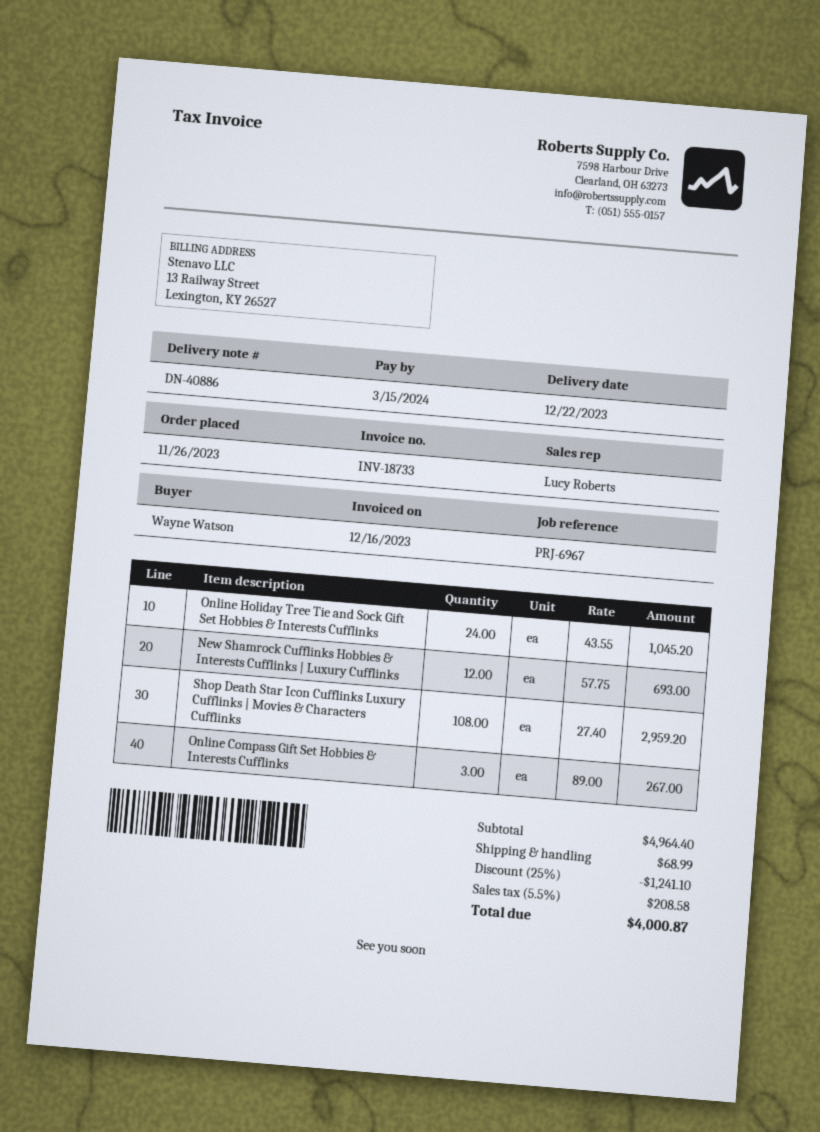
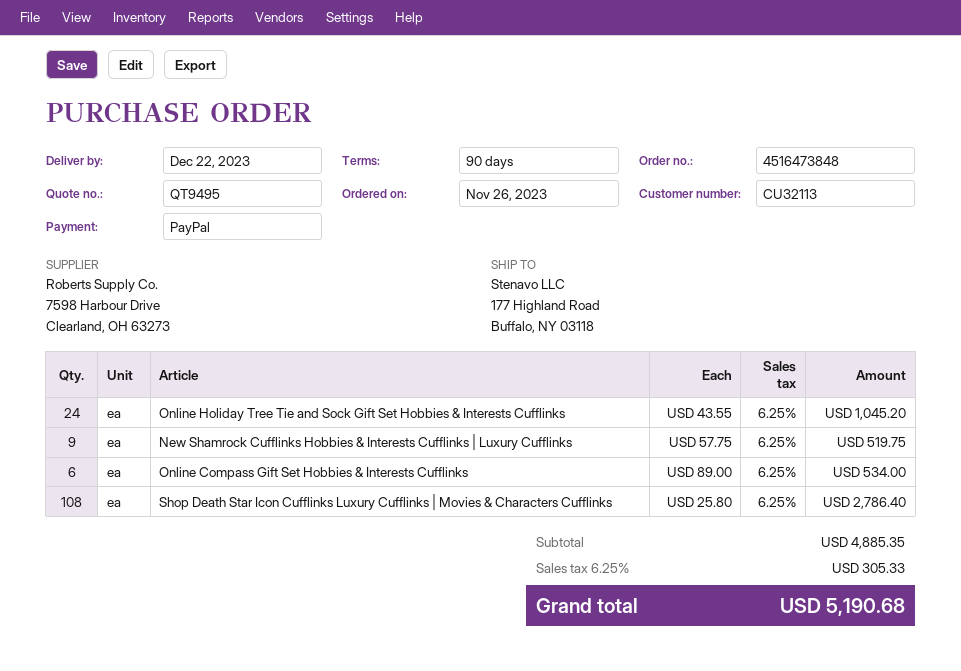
New Shamrock Cufflinks Hobbies & Interests Cufflinks | Luxury Cufflinks: 12 x 57.75 = 693.00 -> 9 x 57.75 = 519.75
Shop Death Star Icon Cufflinks Luxury Cufflinks | Movies & Characters Cufflinks: 108 x 27.40 = 2959.20 -> 108 x 25.80 = 2786.40
Online Compass Gift Set Hobbies & Interests Cufflinks: 3 x 89.00 = 267.00 -> 6 x 89.00 = 534.00
subtotal: 4964.40 -> 4885.35
discount: 25% = 1241.10 -> none
shipping: 68.99 -> none
tax: 5.5% = 208.58 -> 6.25% = 305.33
total: 4000.87 -> 5190.68

